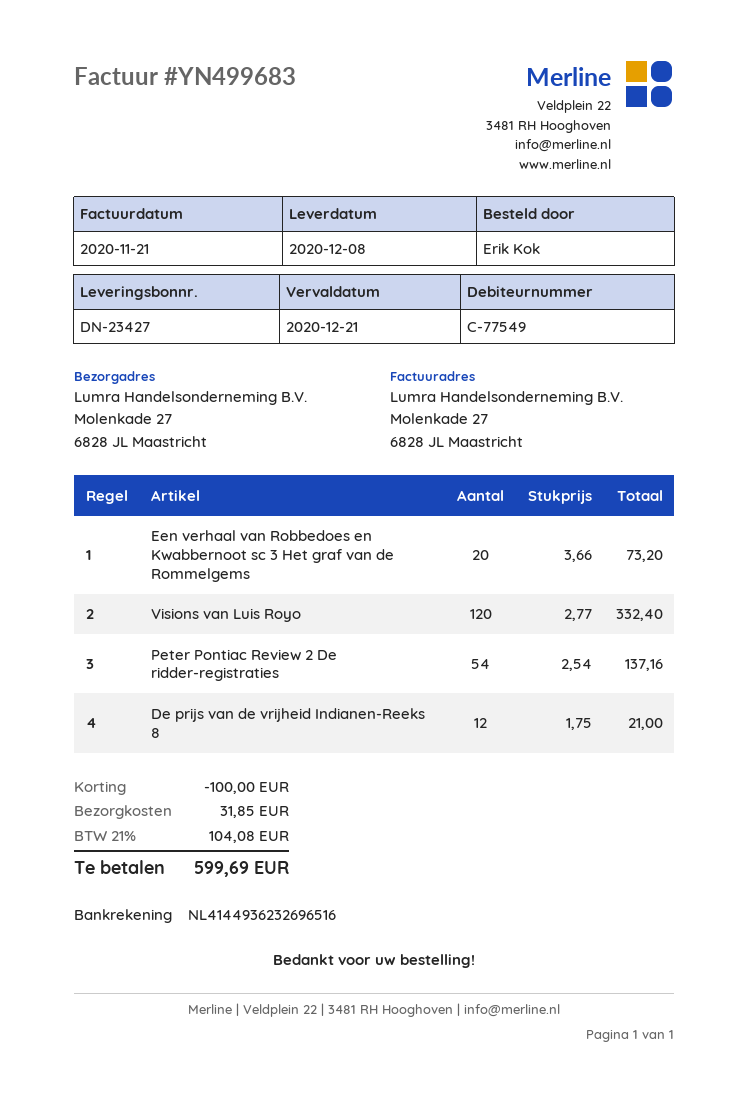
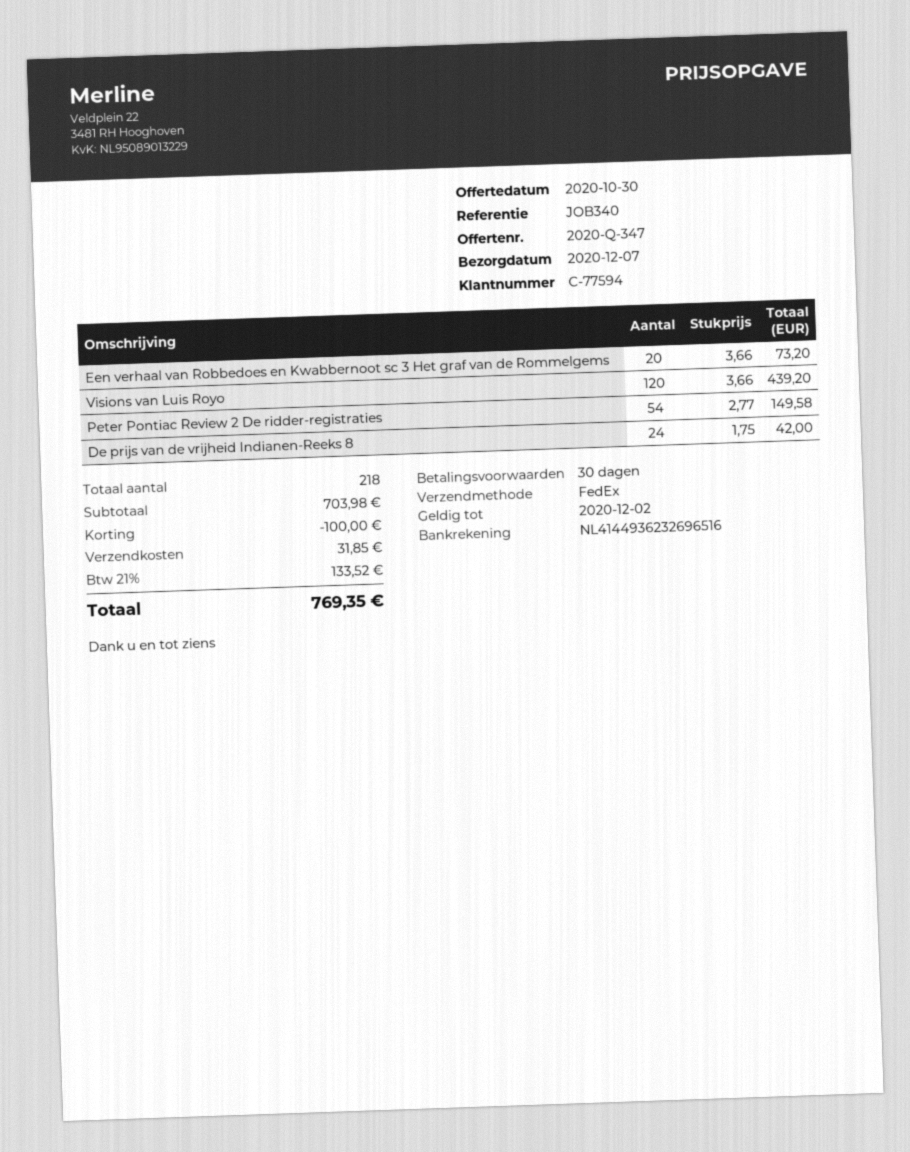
delivery date: 2020-12-08 -> 2020-12-07
customer number: C-77549 -> C-77594
Visions van Luis Royo: 120 x 2.77 = 332.40 -> 120 x 3.66 = 439.20
Peter Pontiac Review 2 De ridder-registraties: 54 x 2.54 = 137.16 -> 54 x 2.77 = 149.58
De prijs van de vrijheid Indianen-Reeks 8: 12 x 1.75 = 21.00 -> 24 x 1.75 = 42.00
tax: 21% = 104.08 -> 21% = 133.52
total: 599.69 -> 769.35

